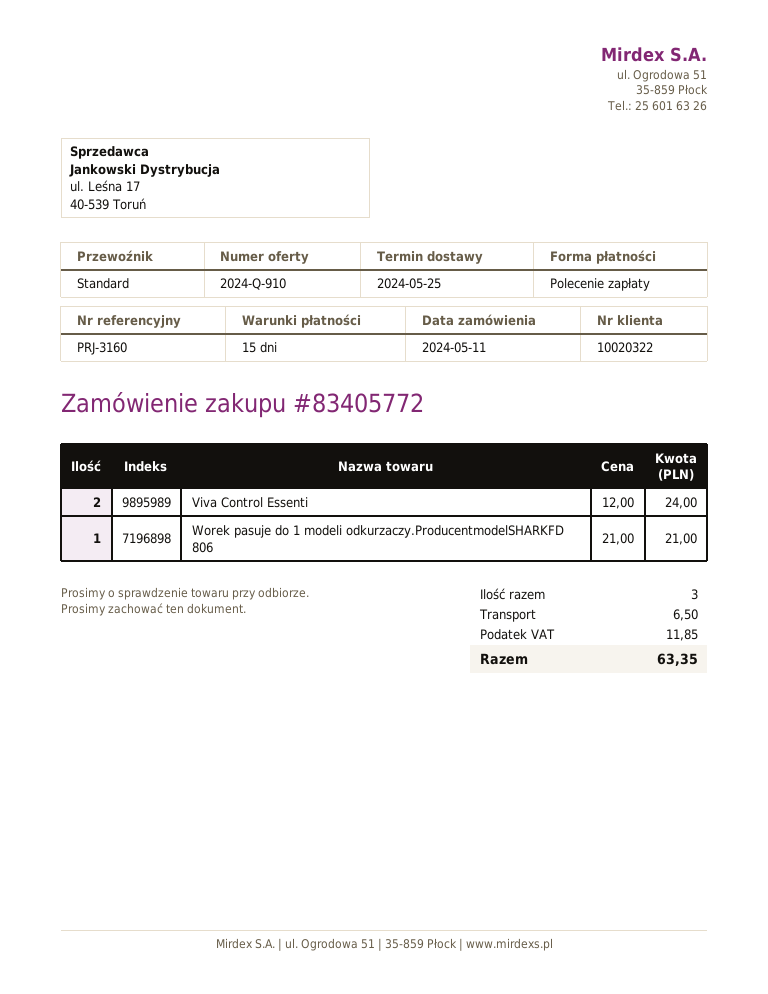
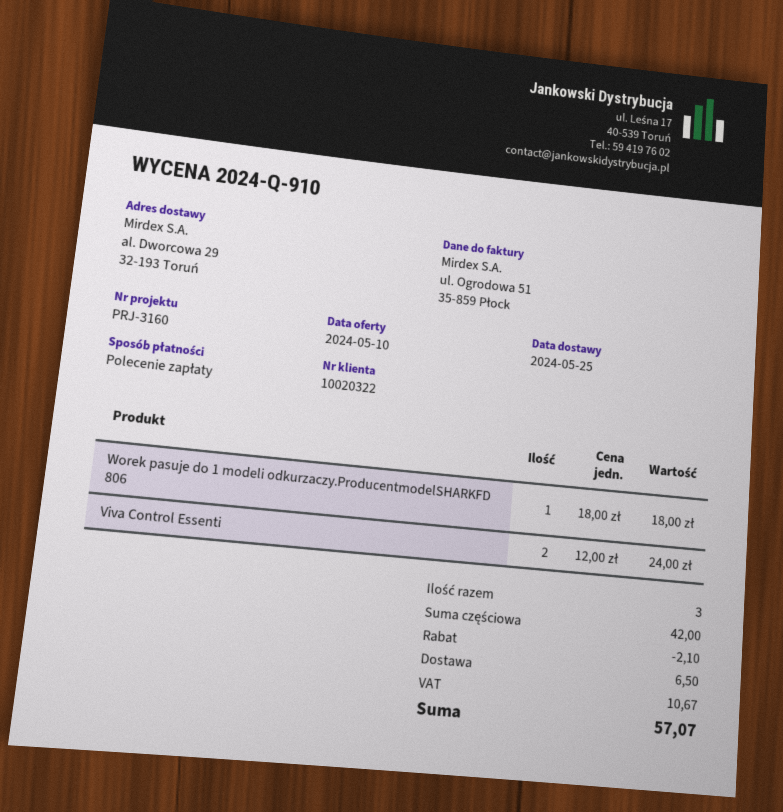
Worek pasuje do 1 modeli odkurzaczy.ProducentmodelSHARKFD 806: 1 x 21.00 = 21.00 -> 1 x 18.00 = 18.00
discount: none -> 2.10
tax: 11.85 -> 10.67
total: 63.35 -> 57.07

